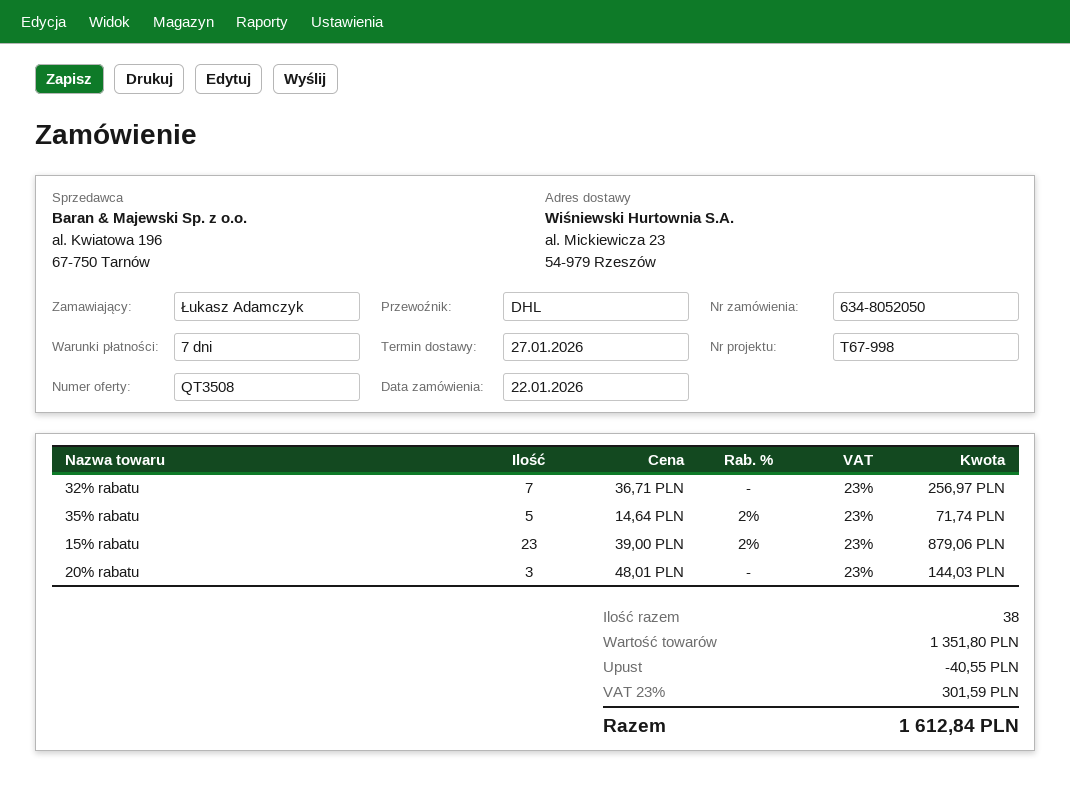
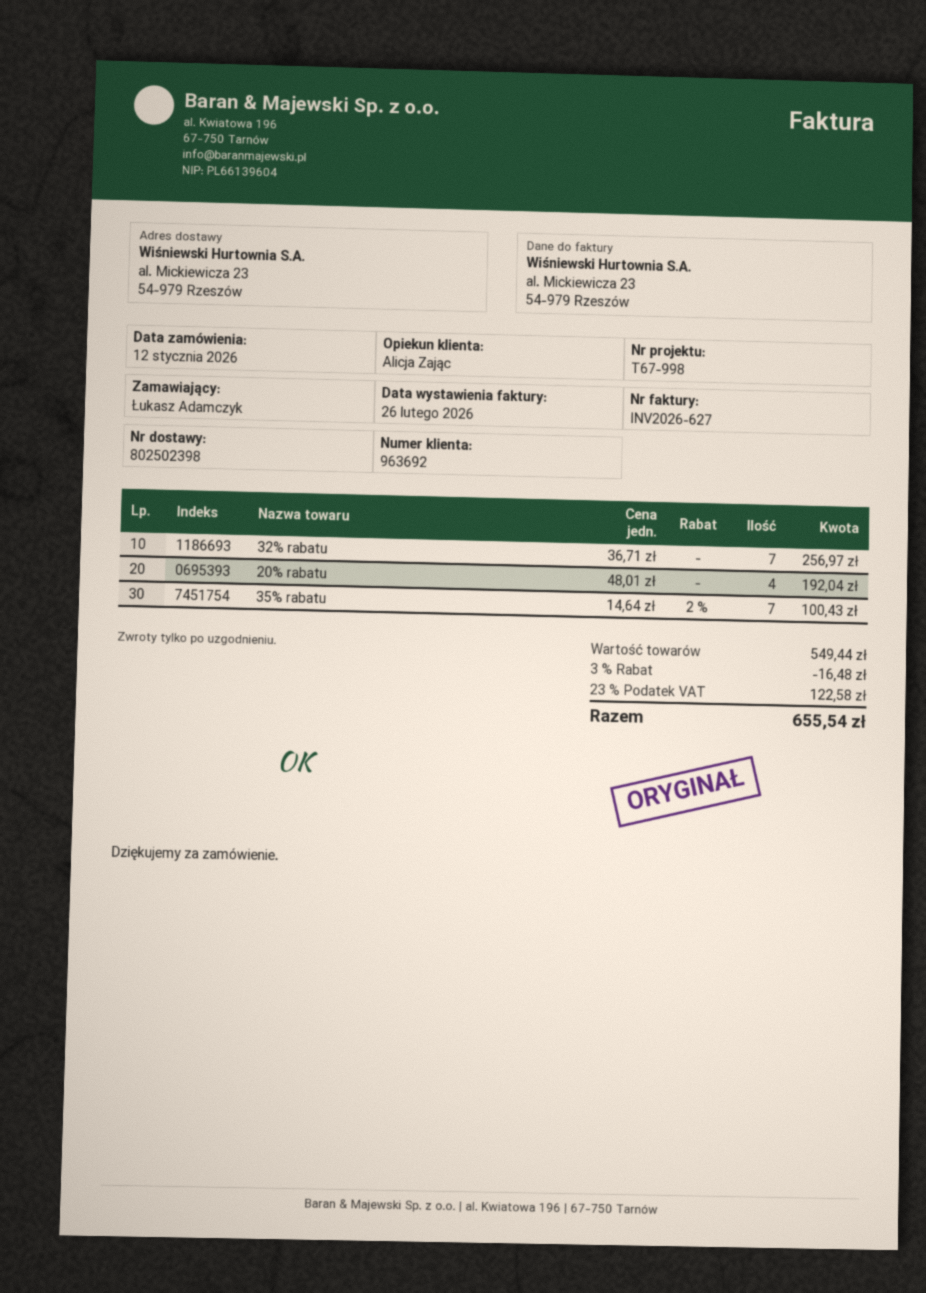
order date: 2026-01-22 -> 2026-01-12
35% rabatu: 5 x 14.64 - 2% = 71.74 -> 7 x 14.64 - 2% = 100.43
15% rabatu: 23 x 39.00 - 2% = 879.06 -> none
20% rabatu: 3 x 48.01 = 144.03 -> 4 x 48.01 = 192.04
subtotal: 1351.80 -> 549.44
discount: 40.55 -> 16.48
tax: 23% = 301.59 -> 23% = 122.58
total: 1612.84 -> 655.54

